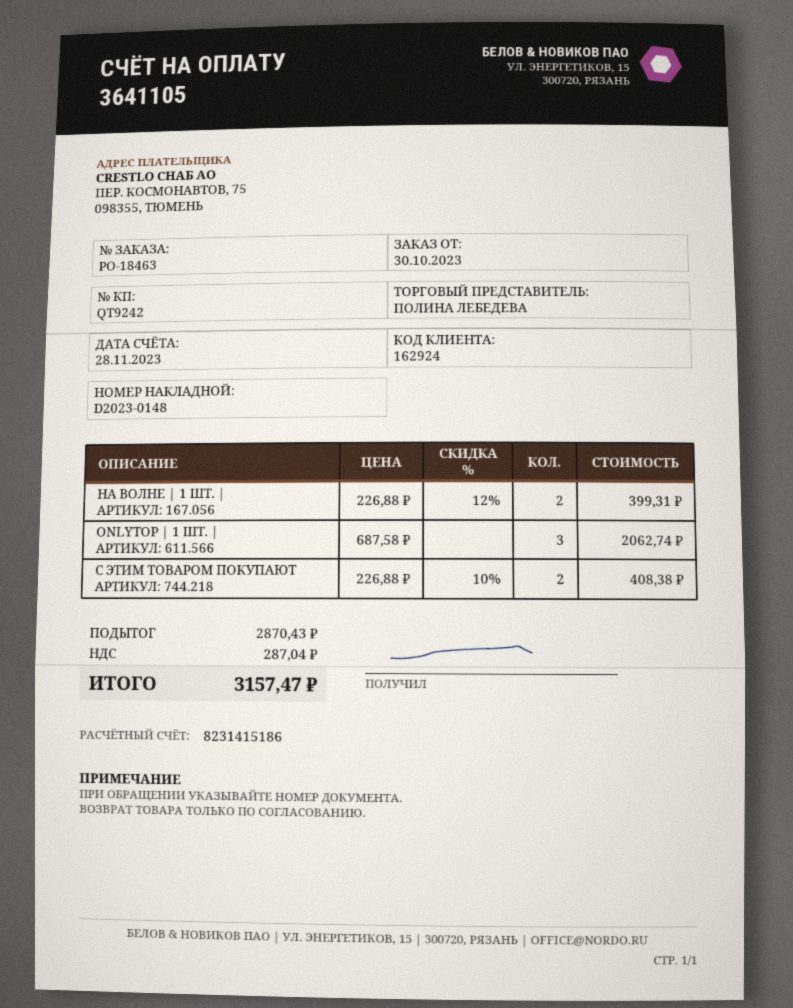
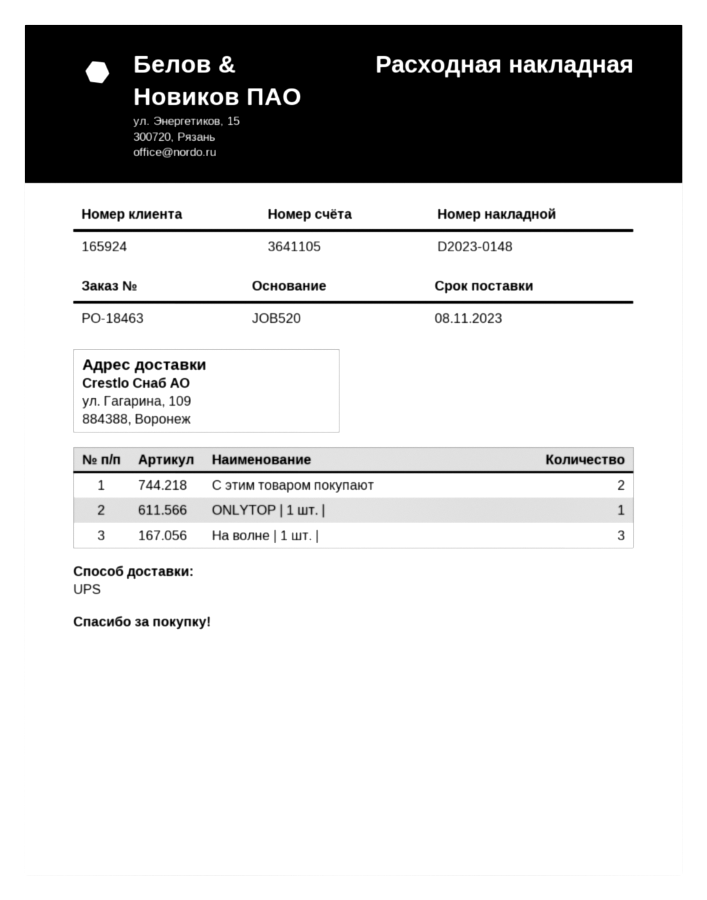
customer number: 162924 -> 165924
НА ВОЛНЕ | 1 ШТ. |: 2 -> 3
ONLYTOP | 1 ШТ. |: 3 -> 1

